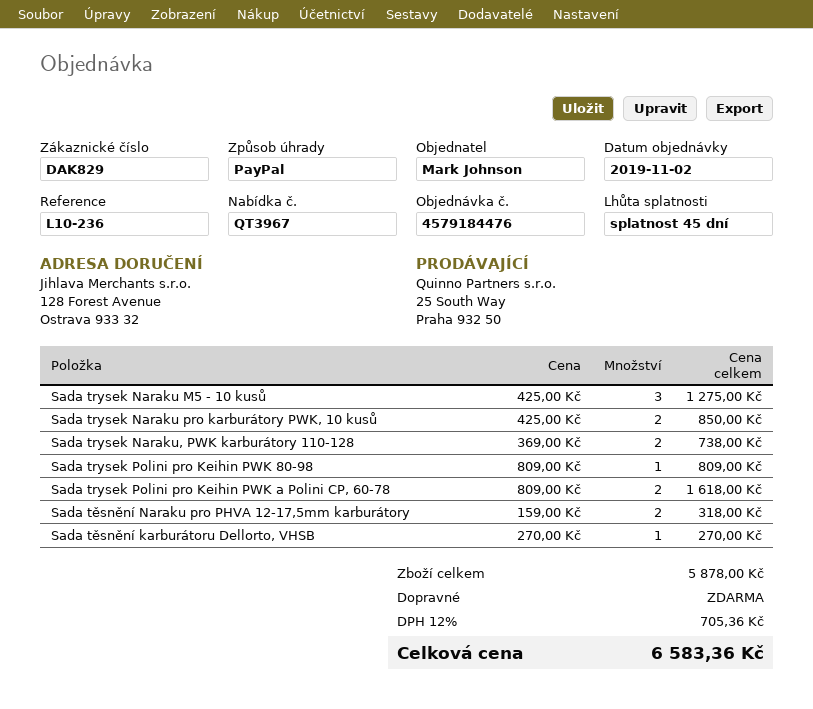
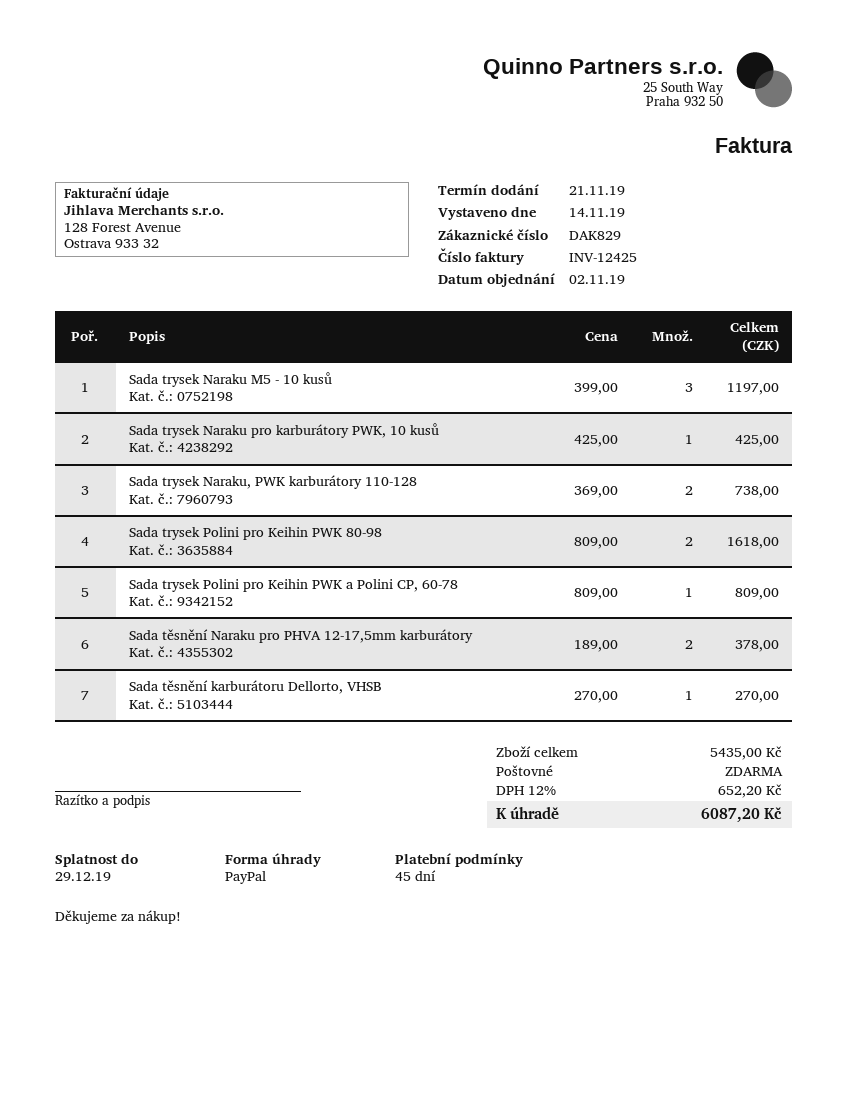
Sada trysek Naraku M5 - 10 kusů: 3 x 425.00 = 1275.00 -> 3 x 399.00 = 1197.00
Sada trysek Naraku pro karburátory PWK, 10 kusů: 2 x 425.00 = 850.00 -> 1 x 425.00 = 425.00
Sada trysek Polini pro Keihin PWK 80-98: 1 x 809.00 = 809.00 -> 2 x 809.00 = 1618.00
Sada trysek Polini pro Keihin PWK a Polini CP, 60-78: 2 x 809.00 = 1618.00 -> 1 x 809.00 = 809.00
Sada těsnění Naraku pro PHVA 12-17,5mm karburátory: 2 x 159.00 = 318.00 -> 2 x 189.00 = 378.00
subtotal: 5878.00 -> 5435.00
tax: 12% = 705.36 -> 12% = 652.20
total: 6583.36 -> 6087.20

